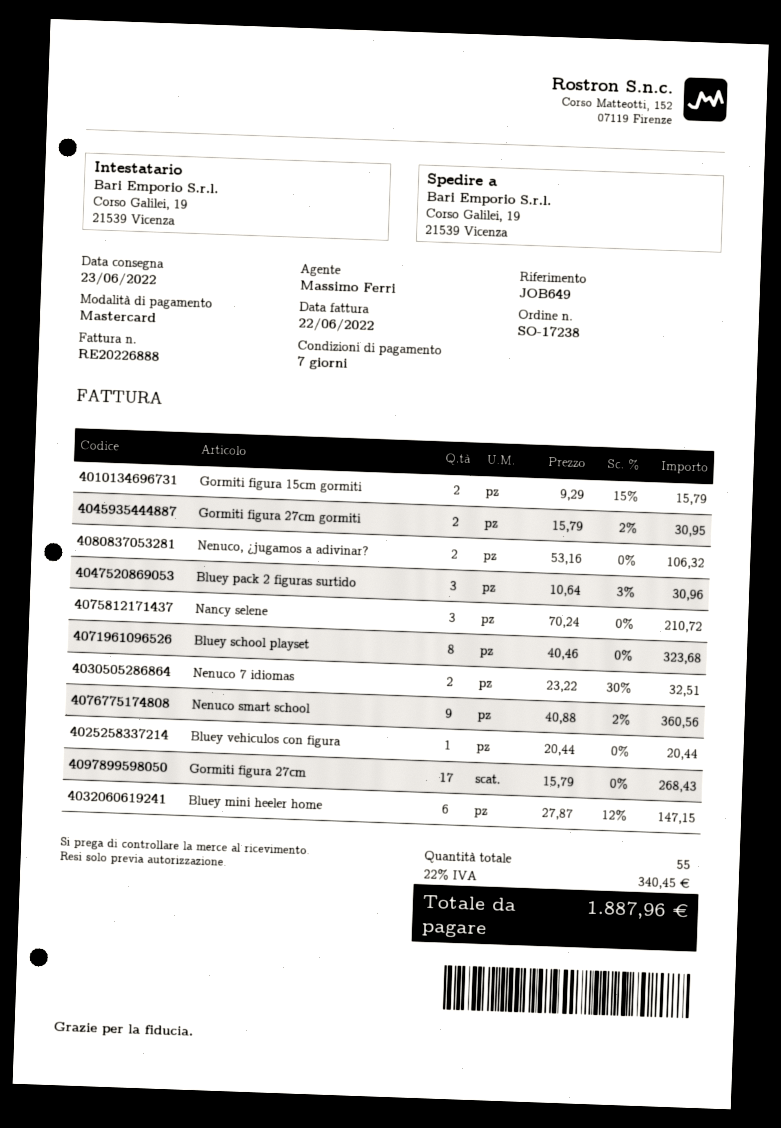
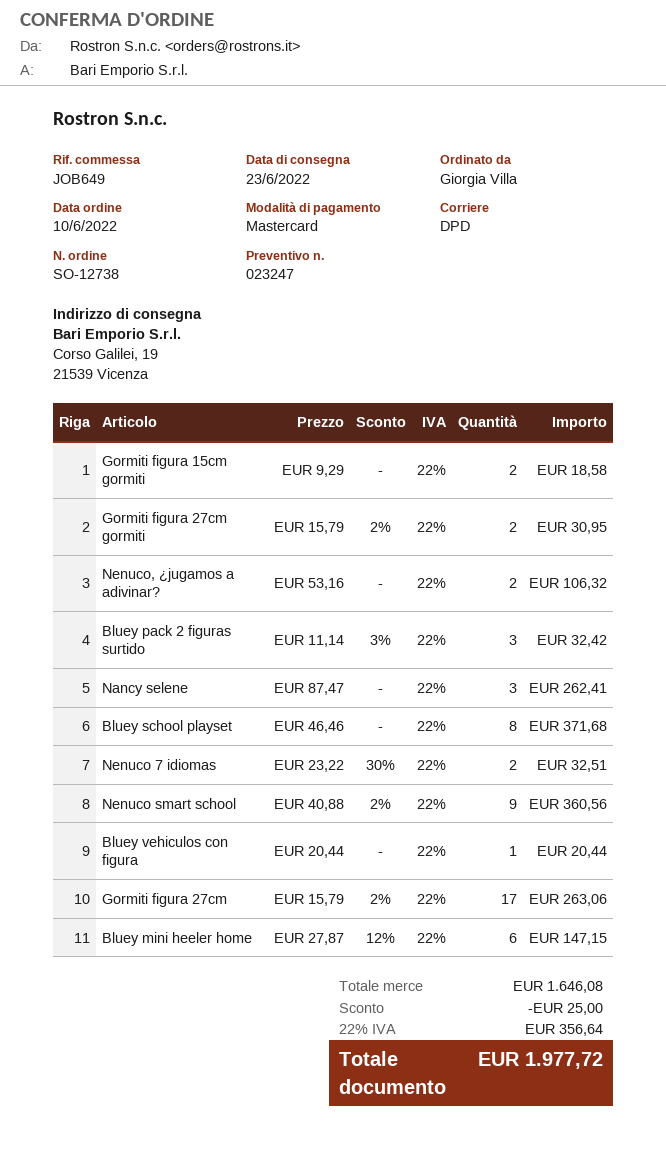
order number: SO-17238 -> SO-12738
Gormiti figura 15cm gormiti: 2 x 9.29 - 15% = 15.79 -> 2 x 9.29 = 18.58
Bluey pack 2 figuras surtido: 3 x 10.64 - 3% = 30.96 -> 3 x 11.14 - 3% = 32.42
Nancy selene: 3 x 70.24 = 210.72 -> 3 x 87.47 = 262.41
Bluey school playset: 8 x 40.46 = 323.68 -> 8 x 46.46 = 371.68
Gormiti figura 27cm: 17 x 15.79 = 268.43 -> 17 x 15.79 - 2% = 263.06
discount: none -> 25.00
tax: 22% = 340.45 -> 22% = 356.64
total: 1887.96 -> 1977.72

